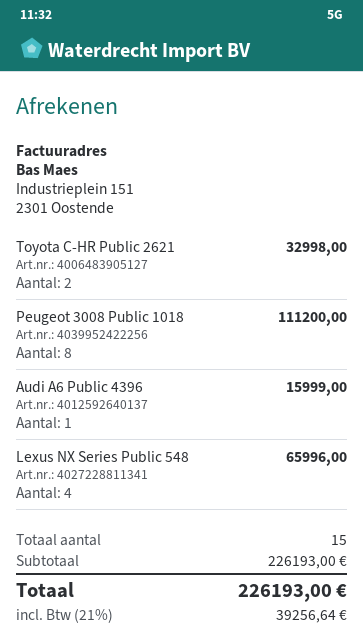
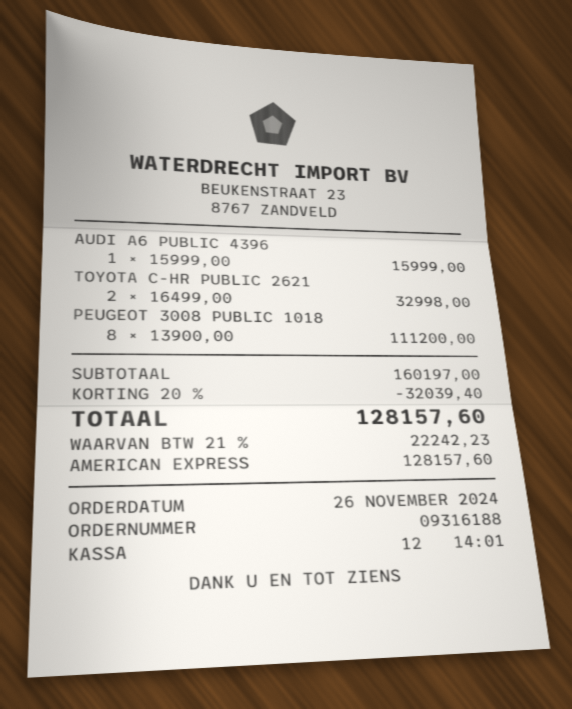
Lexus NX Series Public 548: 4 for 65996.00 -> none
subtotal: 226193.00 -> 160197.00
discount: none -> 20% = 32039.40
tax: 21% = 39256.64 -> 21% = 22242.23
total: 226193.00 -> 128157.60

